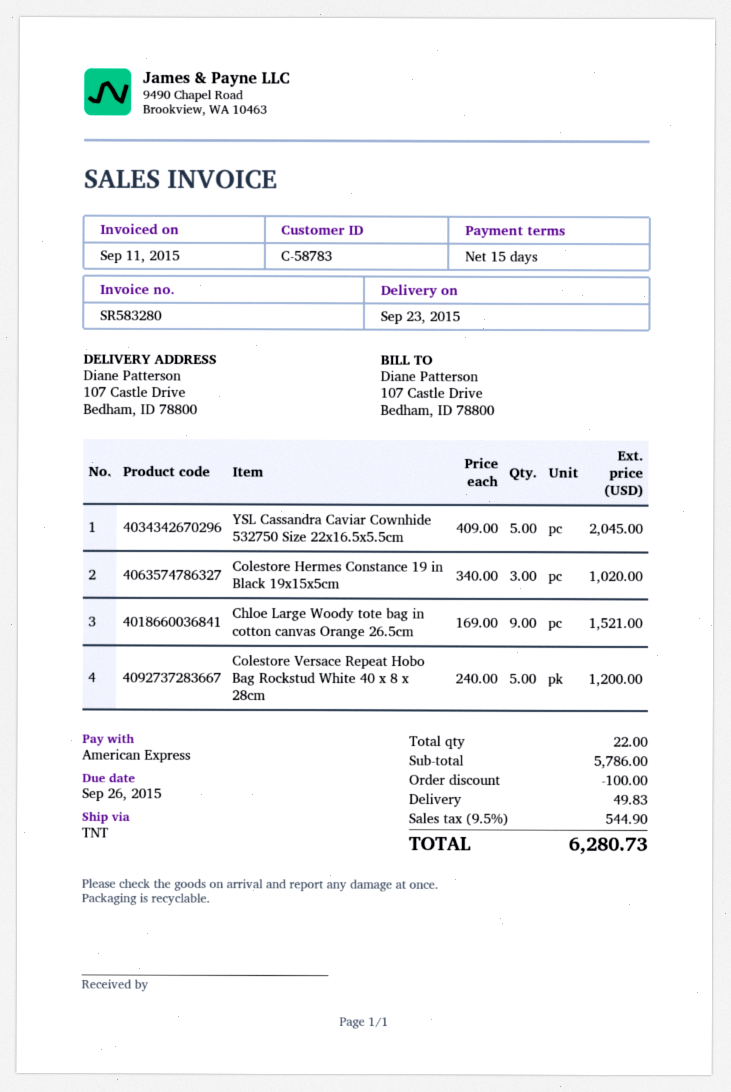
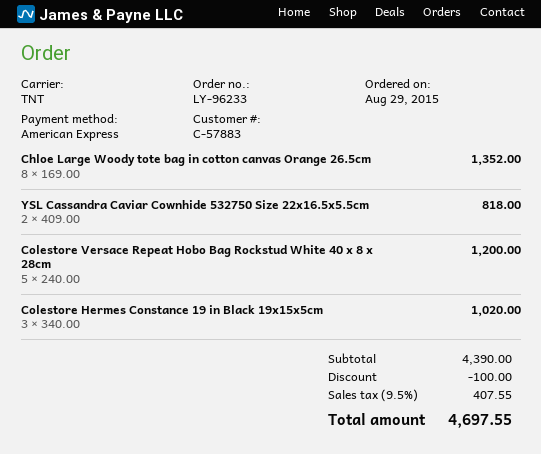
customer number: C-58783 -> C-57883
YSL Cassandra Caviar Cownhide 532750 Size 22x16.5x5.5cm: 5 x 409.00 = 2045.00 -> 2 x 409.00 = 818.00
Chloe Large Woody tote bag in cotton canvas Orange 26.5cm: 9 x 169.00 = 1521.00 -> 8 x 169.00 = 1352.00
subtotal: 5786.00 -> 4390.00
shipping: 49.83 -> none
tax: 9.5% = 544.90 -> 9.5% = 407.55
total: 6280.73 -> 4697.55

